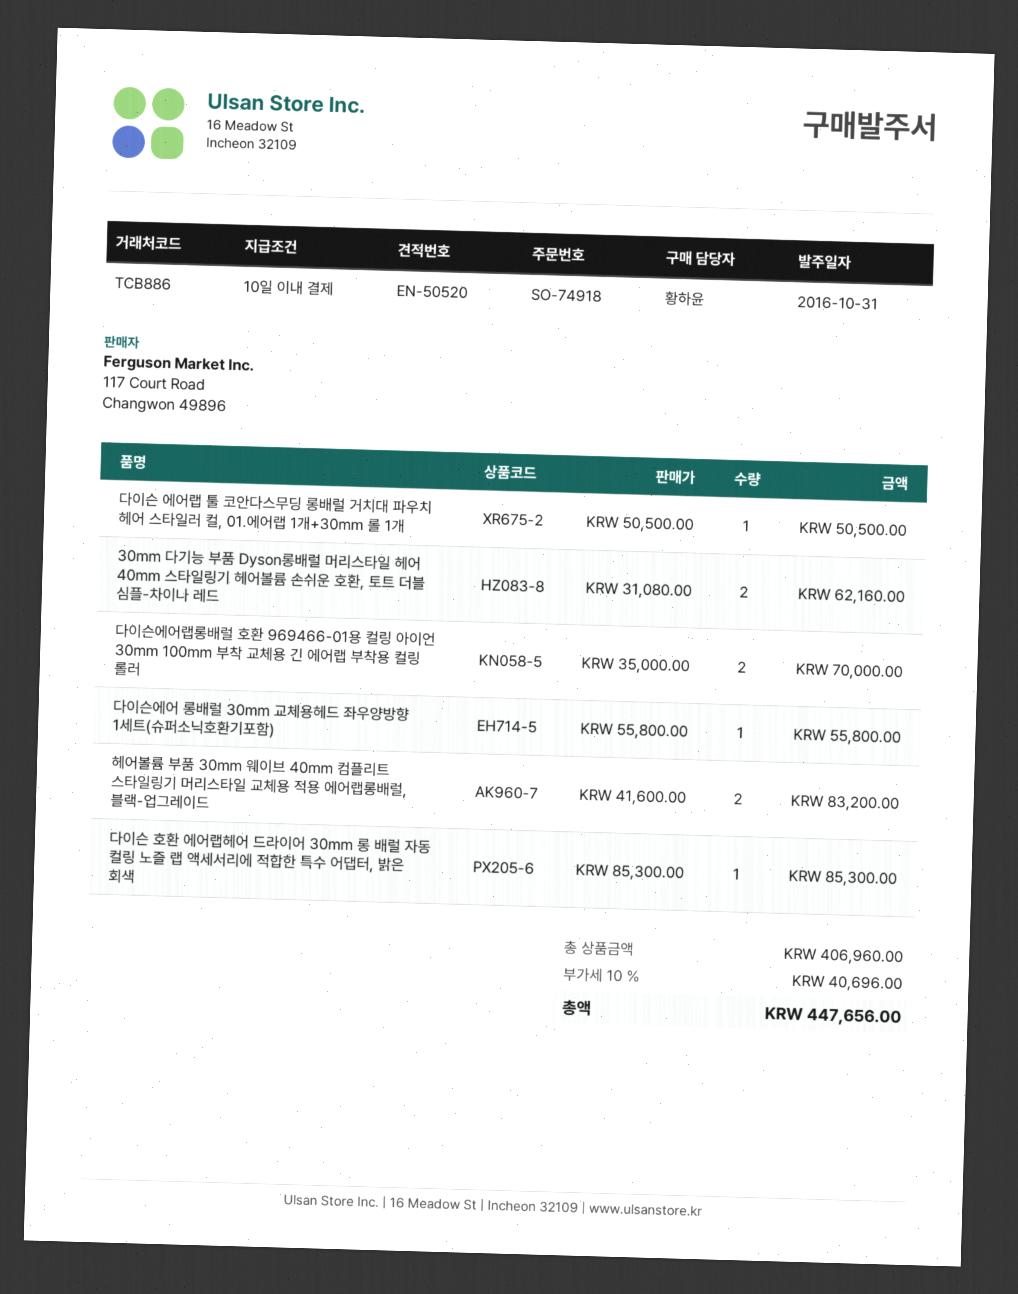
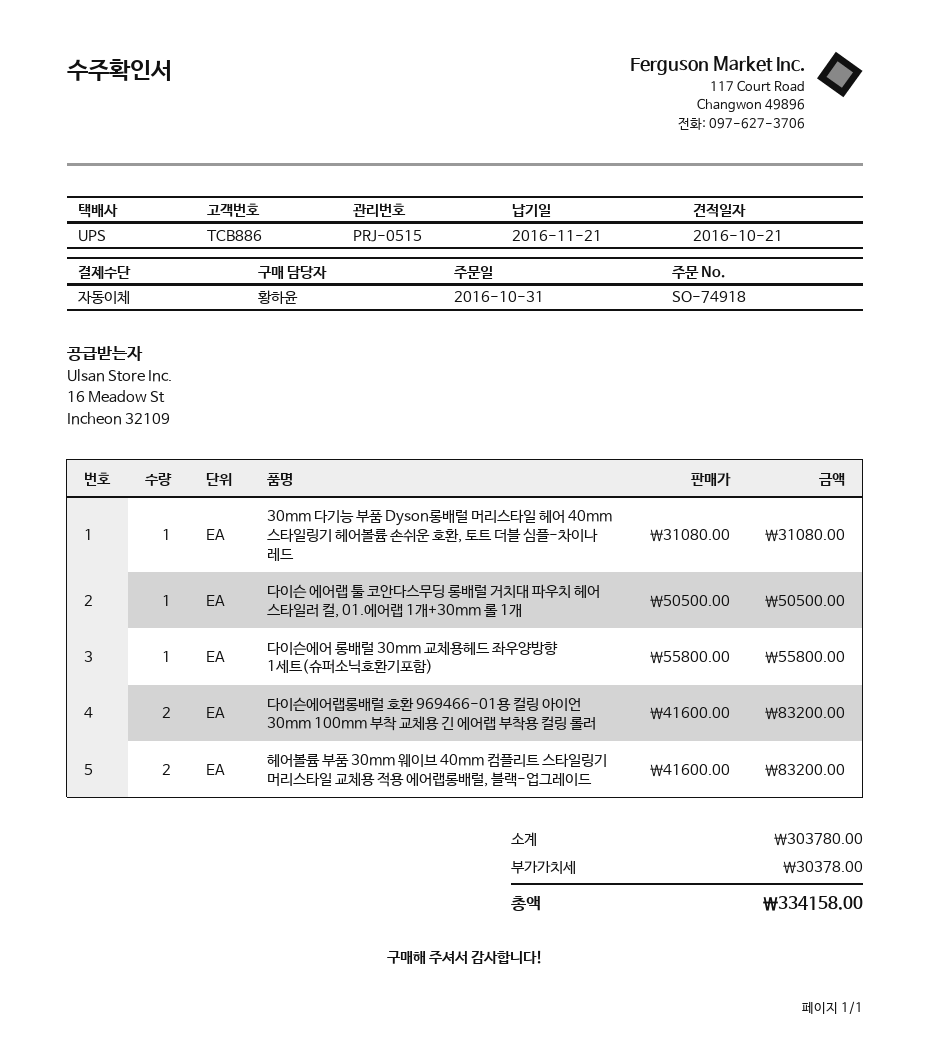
30mm 다기능 부품 Dyson롱배럴 머리스타일 헤어 40mm 스타일링기 헤어볼륨 손쉬운 호환, 토트 더블 심플-차이나 레드: 2 x 31080.00 = 62160.00 -> 1 x 31080.00 = 31080.00
다이슨에어랩롱배럴 호환 969466-01용 컬링 아이언 30mm 100mm 부착 교체용 긴 에어랩 부착용 컬링 롤러: 2 x 35000.00 = 70000.00 -> 2 x 41600.00 = 83200.00
다이슨 호환 에어랩헤어 드라이어 30mm 롱 배럴 자동 컬링 노즐 랩 액세서리에 적합한 특수 어댑터, 밝은 회색: 1 x 85300.00 = 85300.00 -> none
subtotal: 406960.00 -> 303780.00
tax: 40696.00 -> 30378.00
total: 447656.00 -> 334158.00

